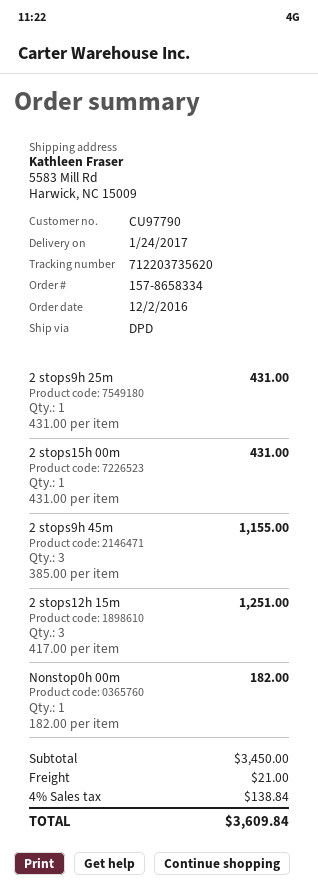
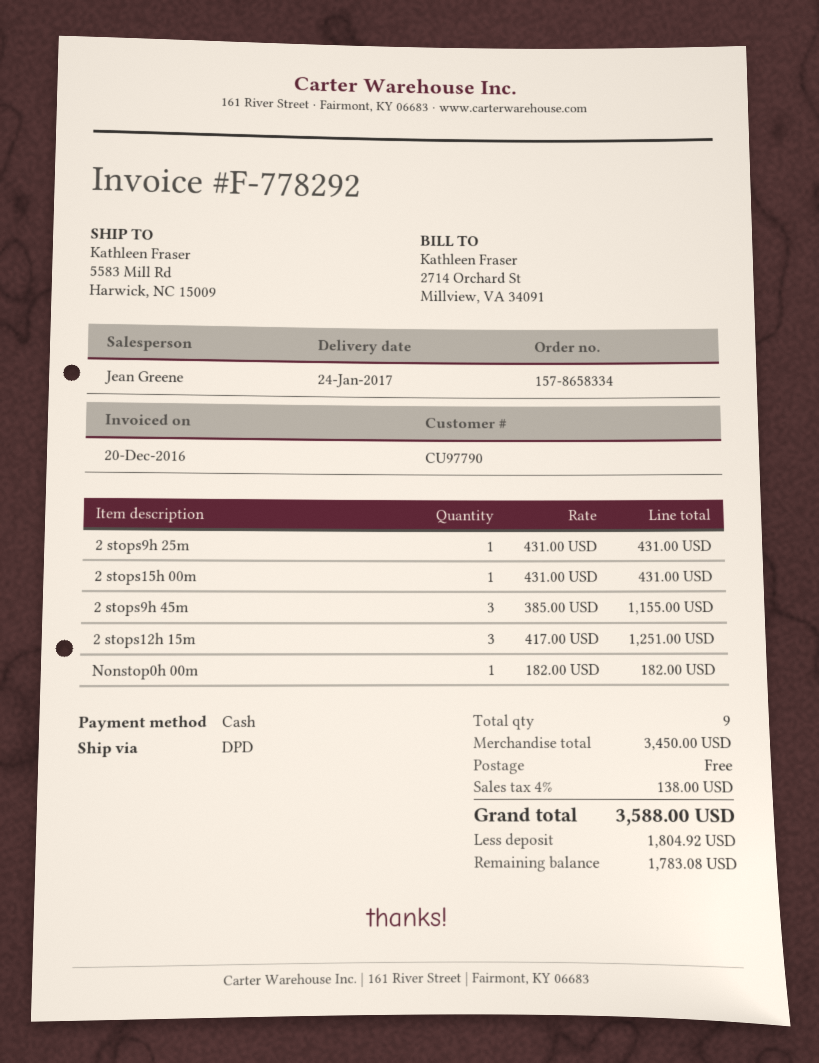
shipping: 21.00 -> 0.00
tax: 4% = 138.84 -> 4% = 138.00
total: 3609.84 -> 3588.00

